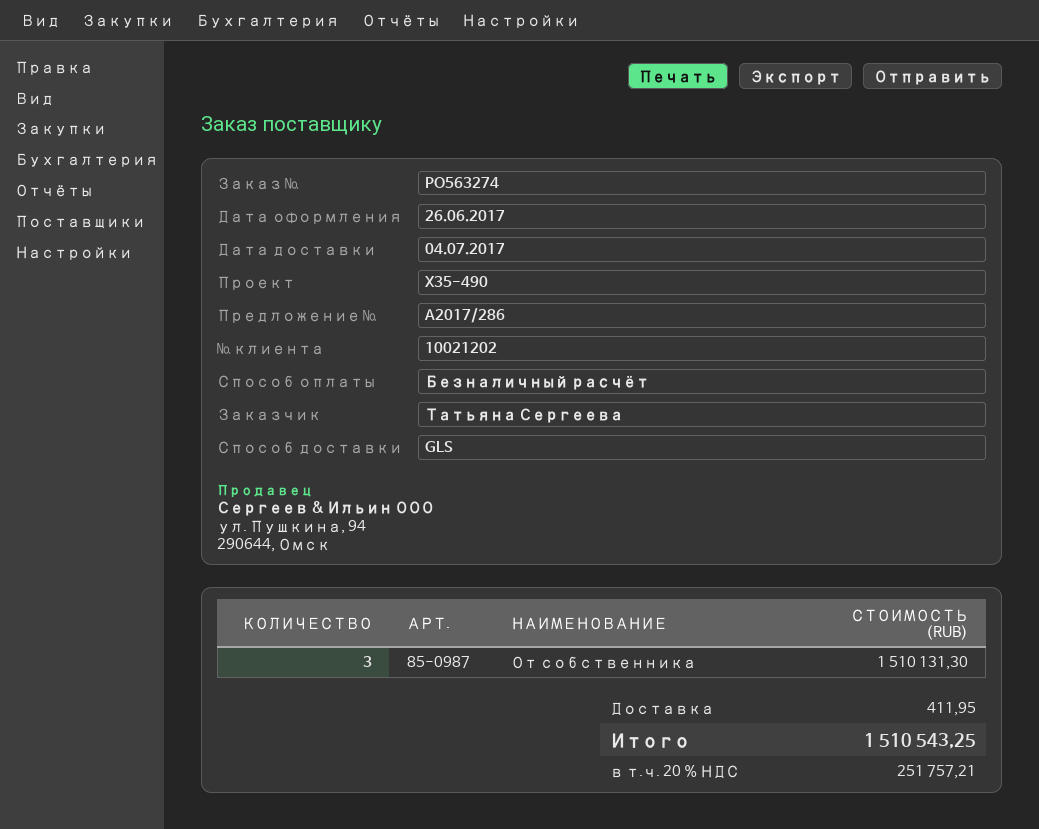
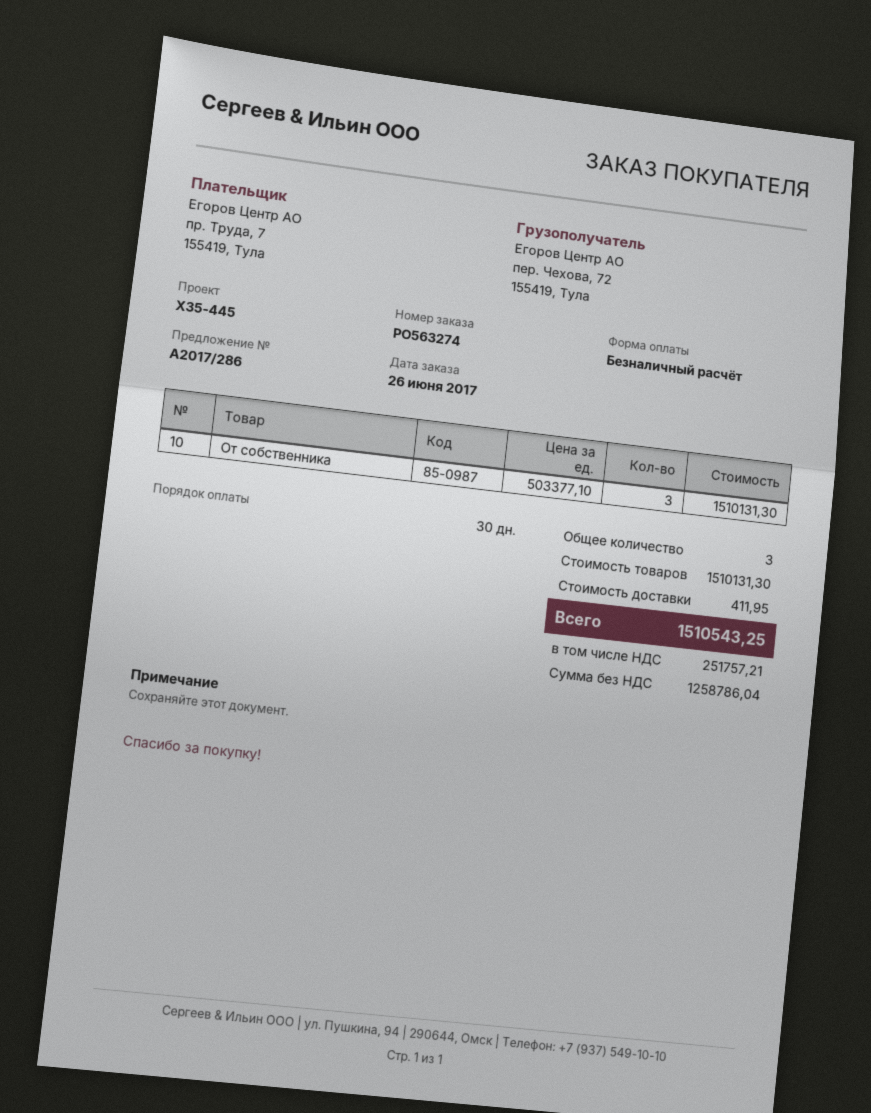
reference: X35-490 -> X35-445

